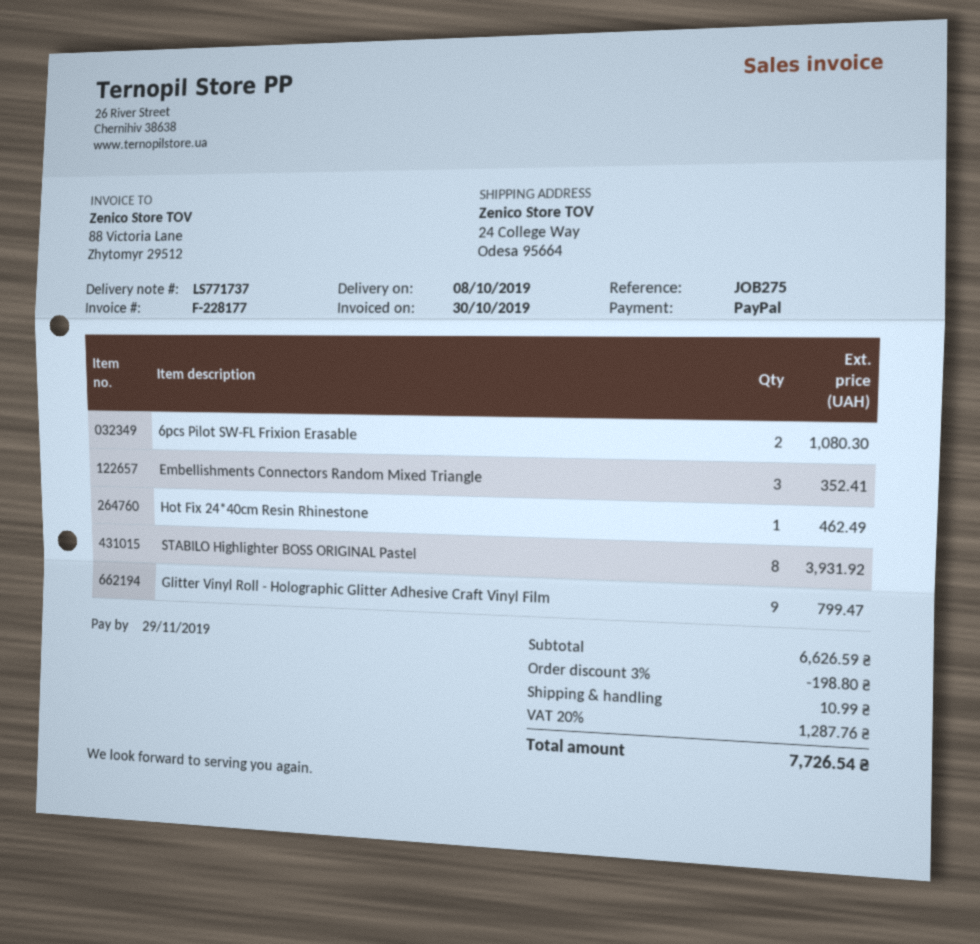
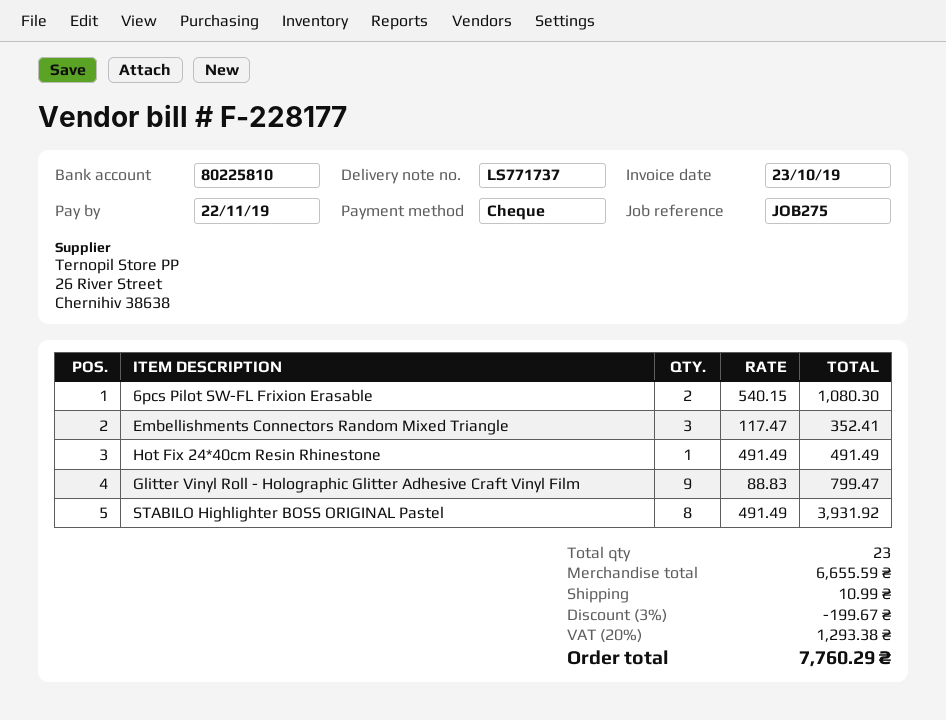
invoice date: 2019-10-30 -> 2019-10-23
due date: 2019-11-29 -> 2019-11-22
payment method: PayPal -> cheque
Hot Fix 24*40cm Resin Rhinestone: 1 for 462.49 -> 1 for 491.49
subtotal: 6626.59 -> 6655.59
discount: 3% = 198.80 -> 3% = 199.67
tax: 20% = 1287.76 -> 20% = 1293.38
total: 7726.54 -> 7760.29

